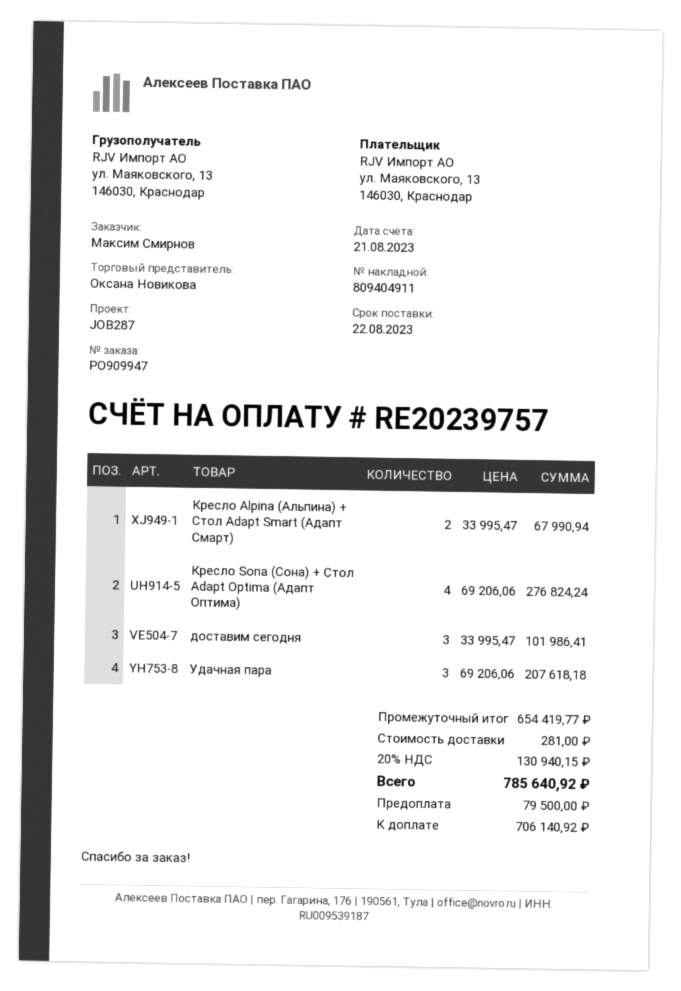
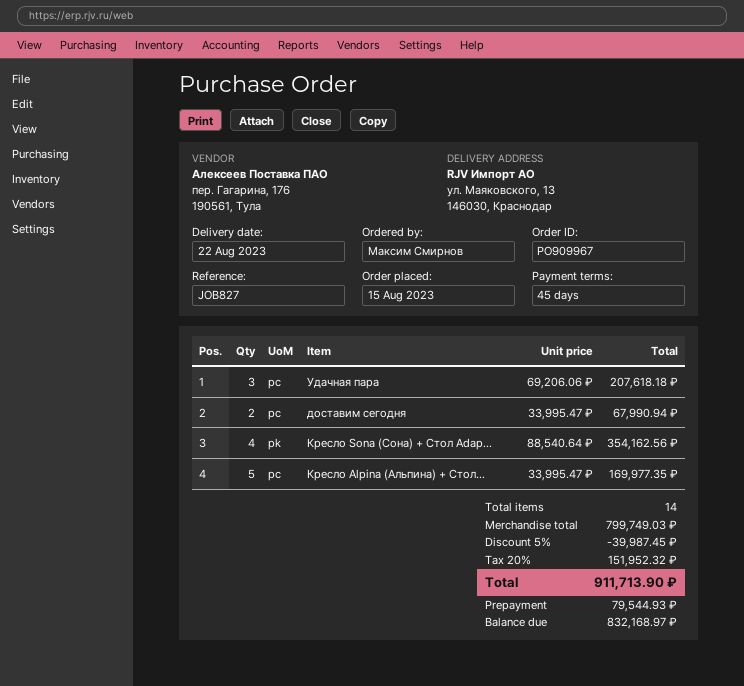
order number: PO909947 -> PO909967
reference: JOB287 -> JOB827
Кресло Alpina (Альпина) + Стол Adapt Smart (Адапт Смарт): 2 x 33995.47 = 67990.94 -> 5 x 33995.47 = 169977.35
Кресло Sona (Сона) + Стол Adapt Optima (Адапт Оптима): 4 x 69206.06 = 276824.24 -> 4 x 88540.64 = 354162.56
доставим сегодня: 3 x 33995.47 = 101986.41 -> 2 x 33995.47 = 67990.94
subtotal: 654419.77 -> 799749.03
discount: none -> 5% = 39987.45
shipping: 281.00 -> none
tax: 20% = 130940.15 -> 20% = 151952.32
total: 785640.92 -> 911713.90
deposit: 79500.00 -> 79544.93
balance: 706140.92 -> 832168.97

